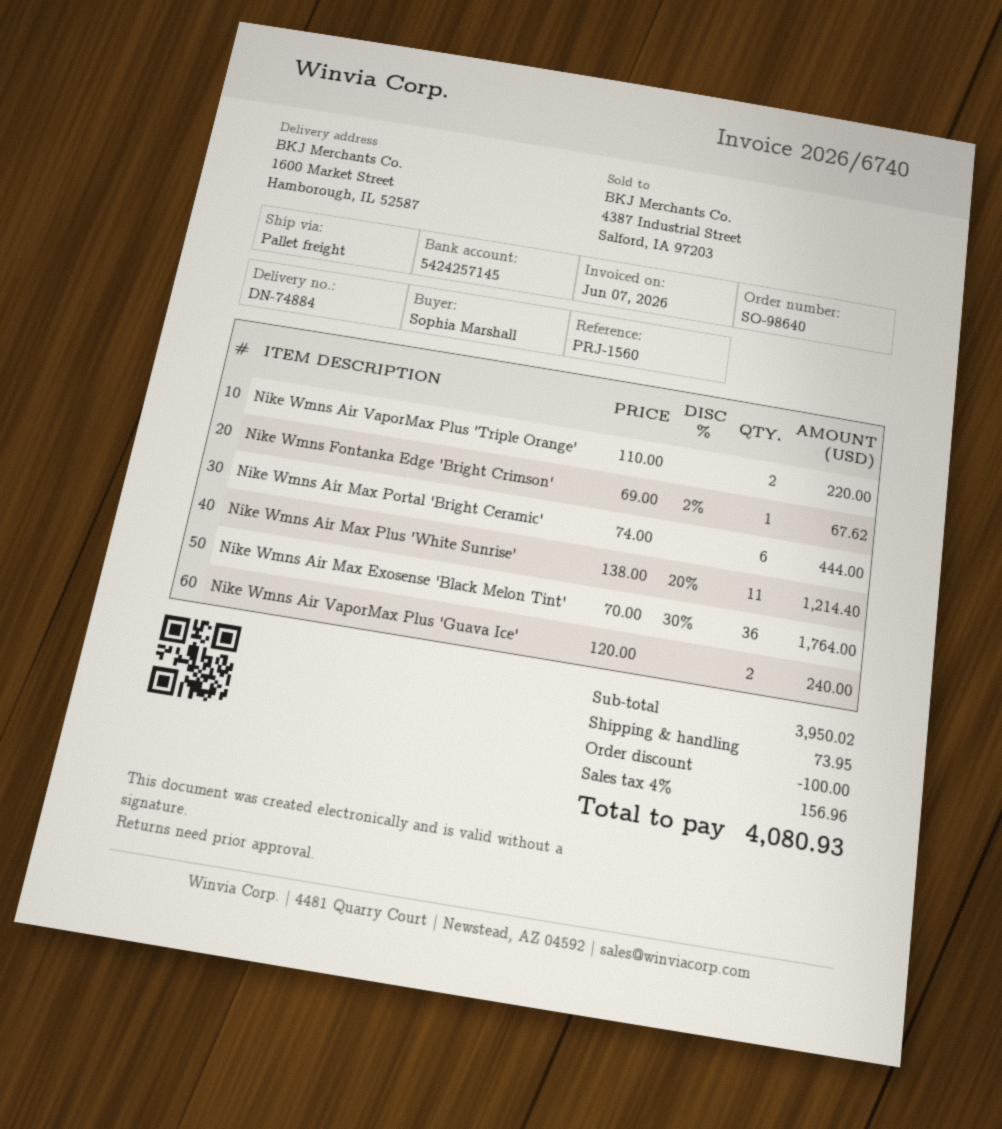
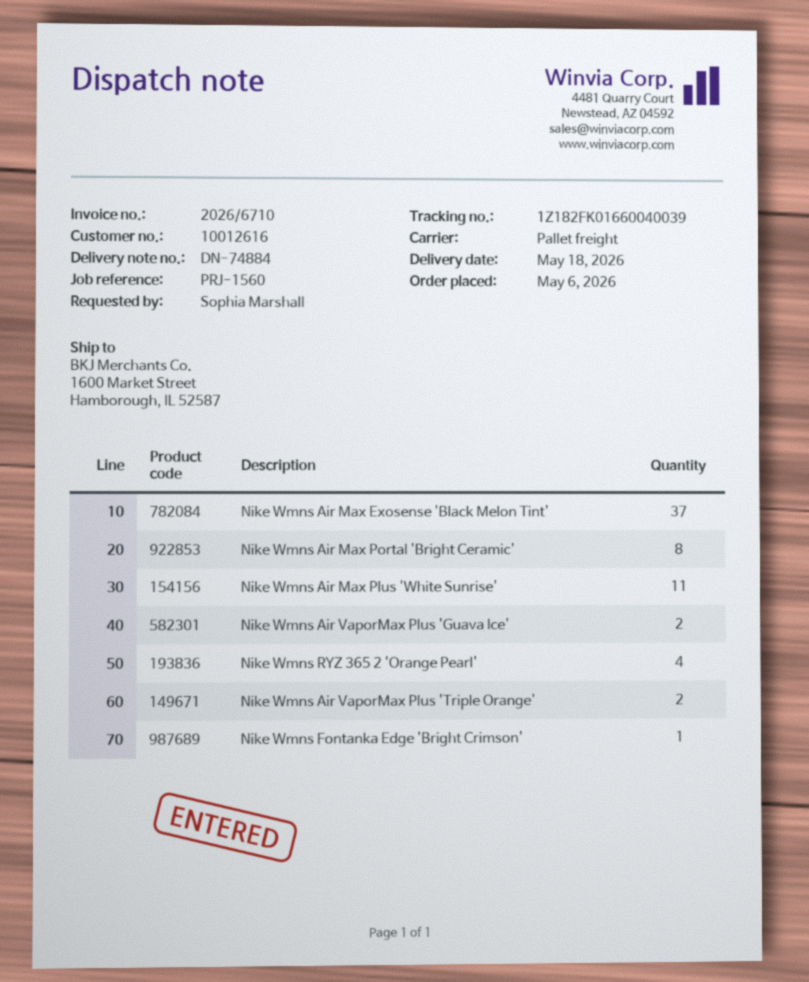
invoice number: 2026/6740 -> 2026/6710
Nike Wmns Air Max Portal 'Bright Ceramic': 6 -> 8
Nike Wmns Air Max Exosense 'Black Melon Tint': 36 -> 37
Nike Wmns RYZ 365 2 'Orange Pearl': none -> 4

